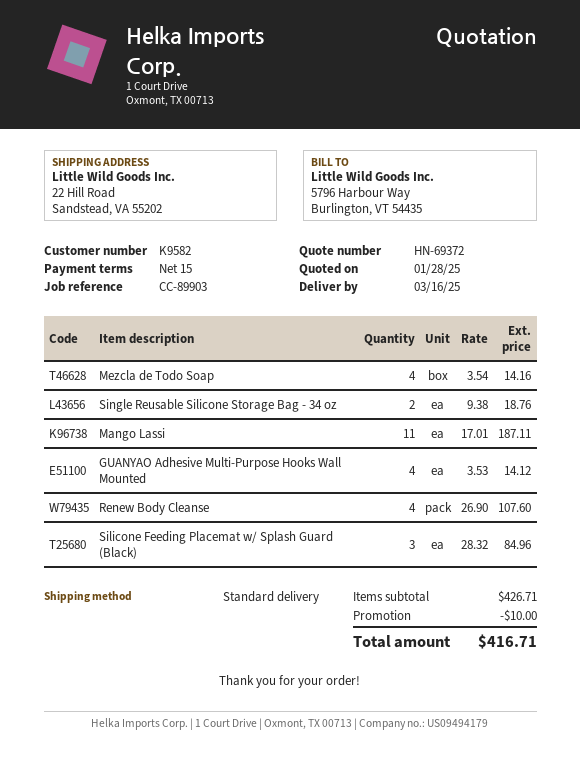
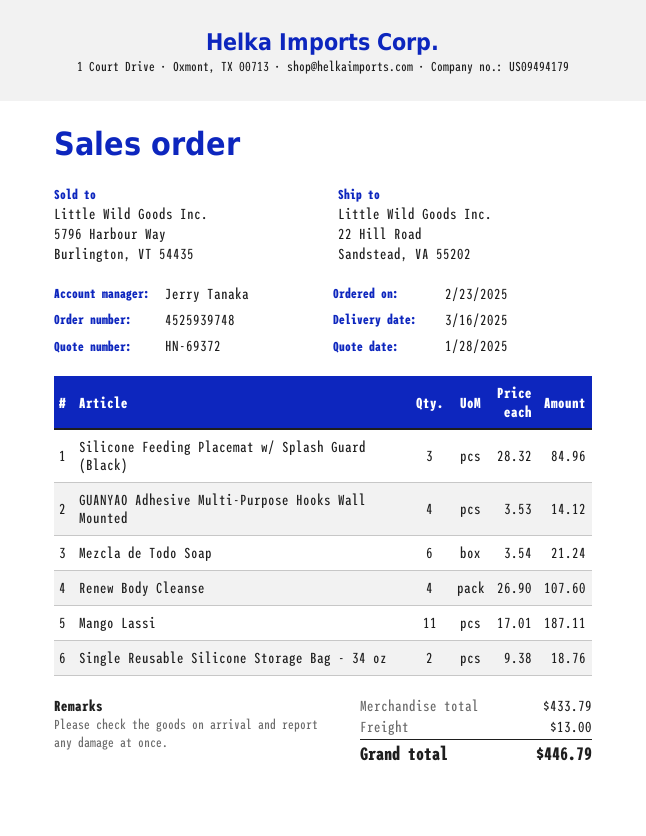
Mezcla de Todo Soap: 4 x 3.54 = 14.16 -> 6 x 3.54 = 21.24
subtotal: 426.71 -> 433.79
discount: 10.00 -> none
shipping: none -> 13.00
total: 416.71 -> 446.79

